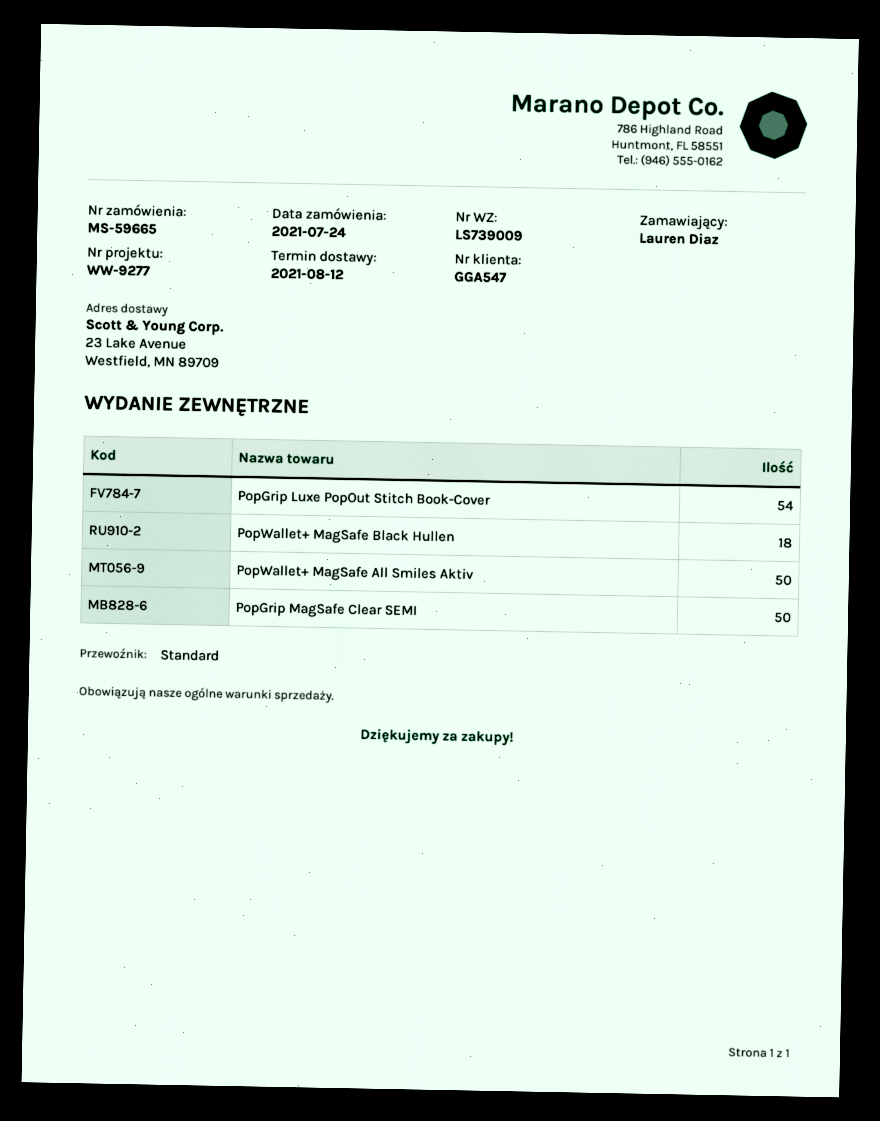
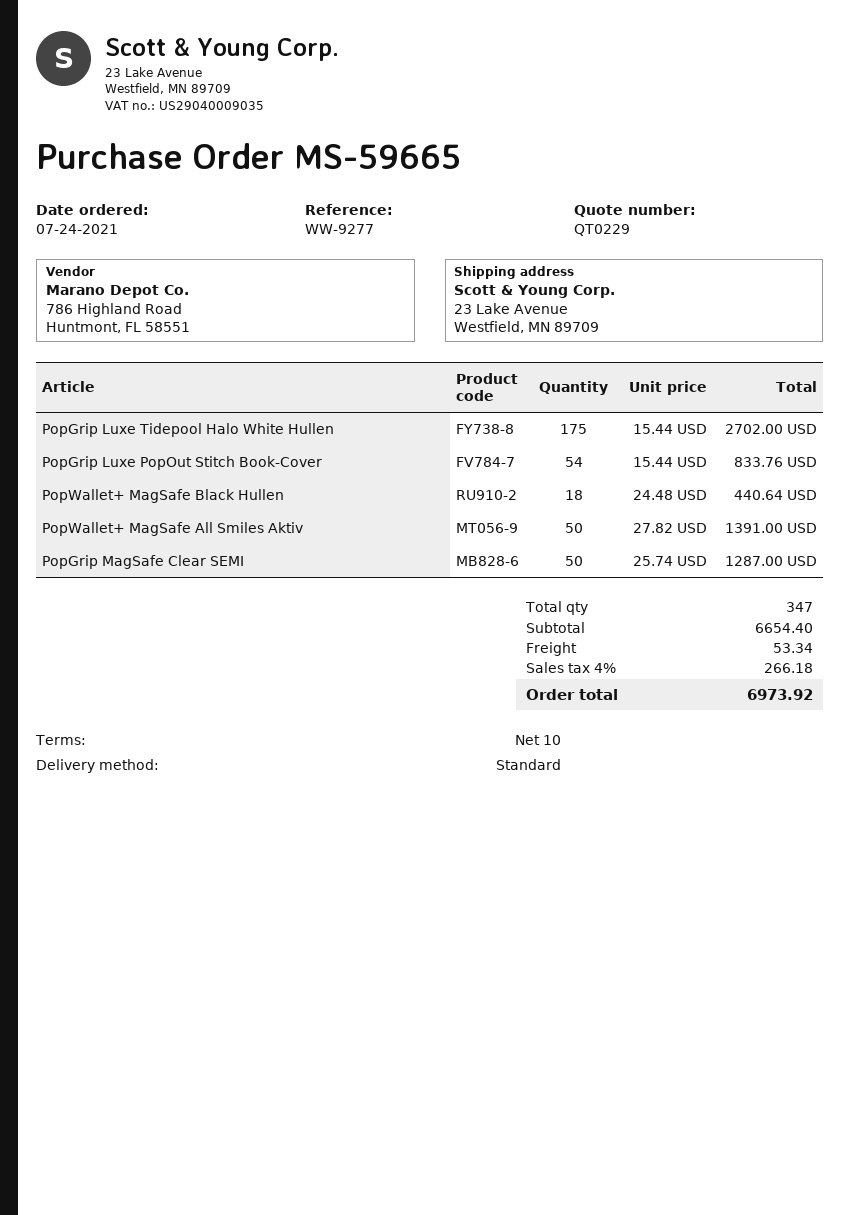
PopGrip Luxe Tidepool Halo White Hullen: none -> 175

